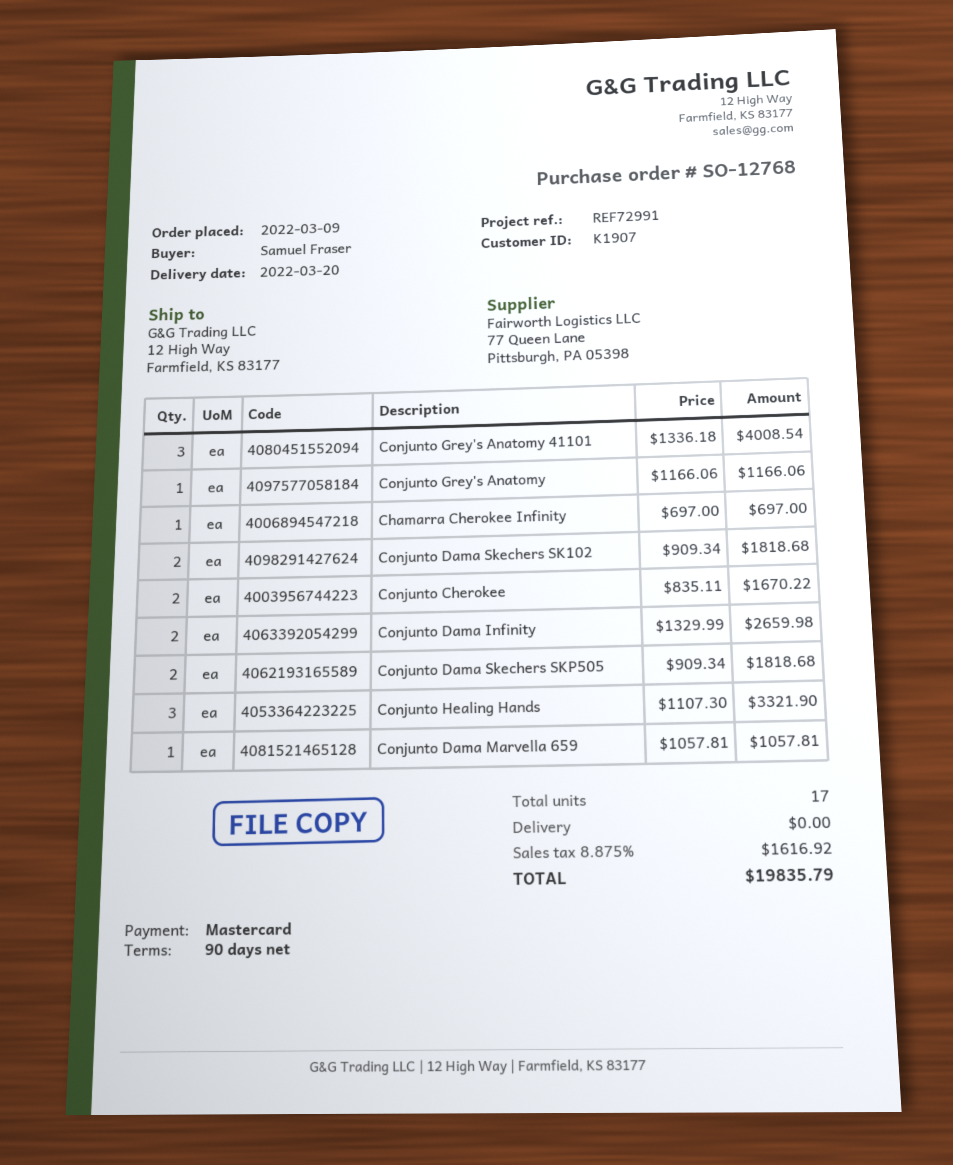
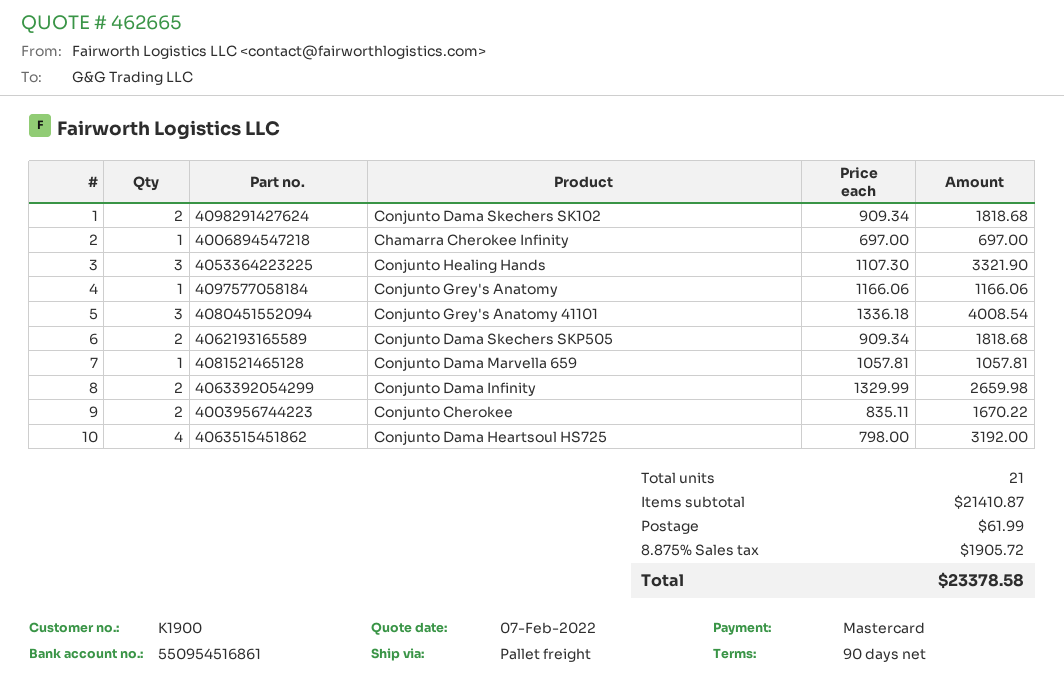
customer number: K1907 -> K1900
Conjunto Dama Heartsoul HS725: none -> 4 x 798.00 = 3192.00
total quantity: 17 -> 21
shipping: 0.00 -> 61.99
tax: 8.875% = 1616.92 -> 8.875% = 1905.72
total: 19835.79 -> 23378.58

